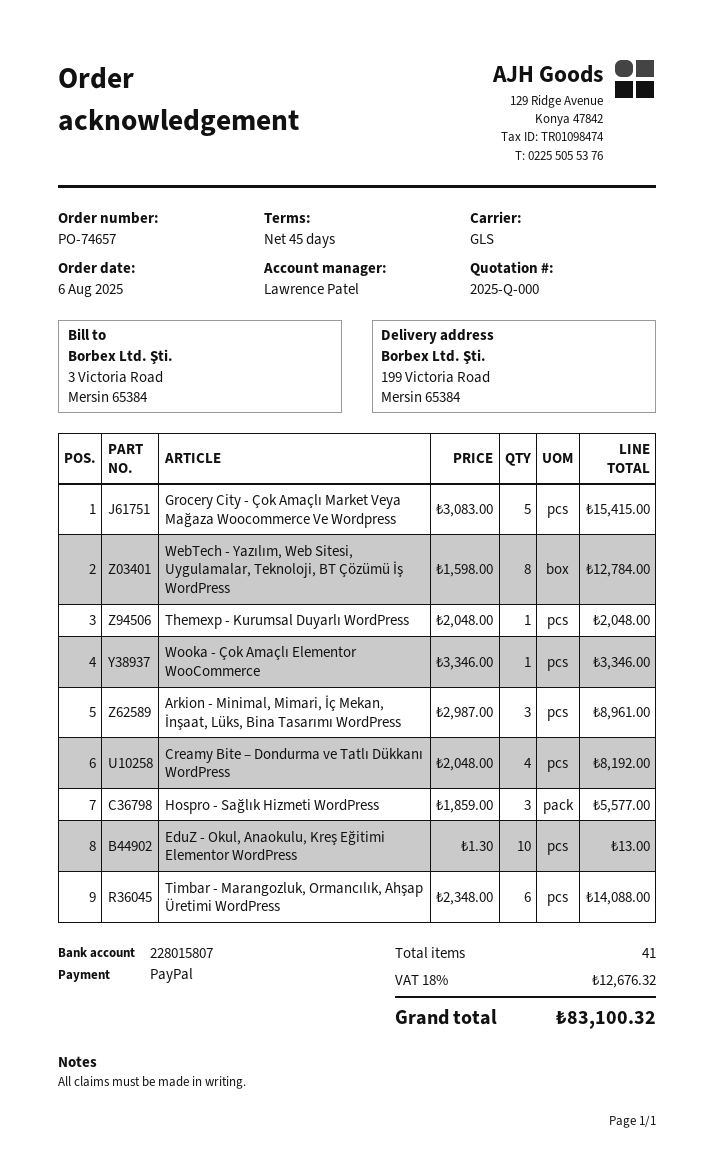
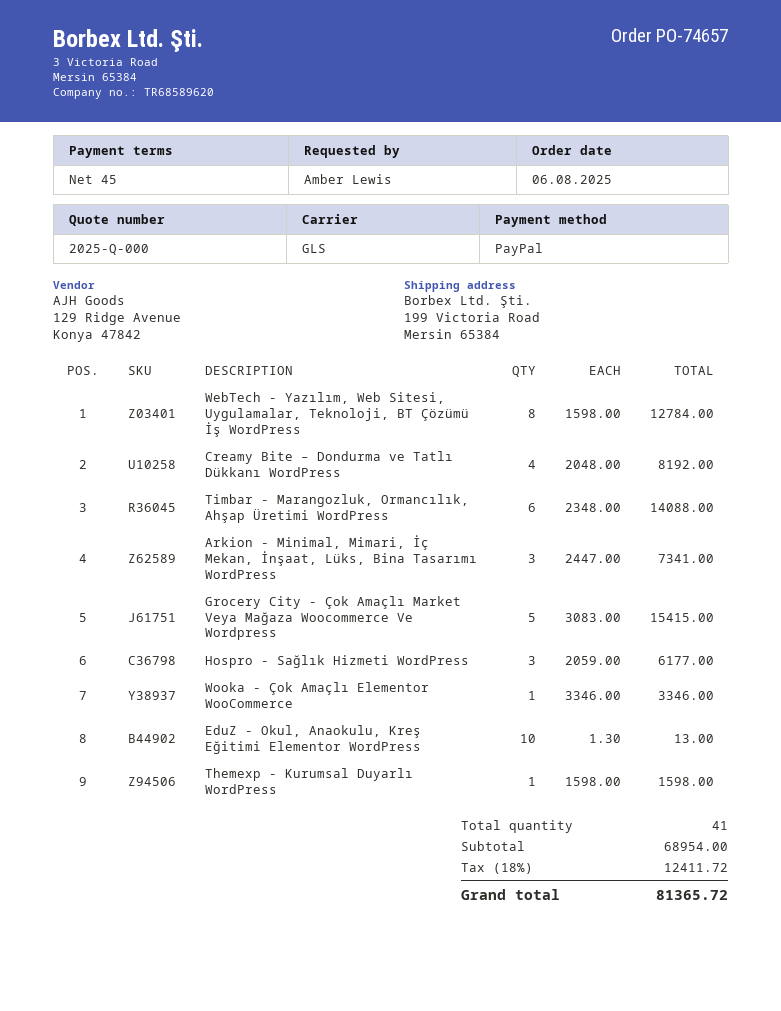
Themexp - Kurumsal Duyarlı WordPress: 1 x 2048.00 = 2048.00 -> 1 x 1598.00 = 1598.00
Arkion - Minimal, Mimari, İç Mekan, İnşaat, Lüks, Bina Tasarımı WordPress: 3 x 2987.00 = 8961.00 -> 3 x 2447.00 = 7341.00
Hospro - Sağlık Hizmeti WordPress: 3 x 1859.00 = 5577.00 -> 3 x 2059.00 = 6177.00
tax: 18% = 12676.32 -> 18% = 12411.72
total: 83100.32 -> 81365.72

